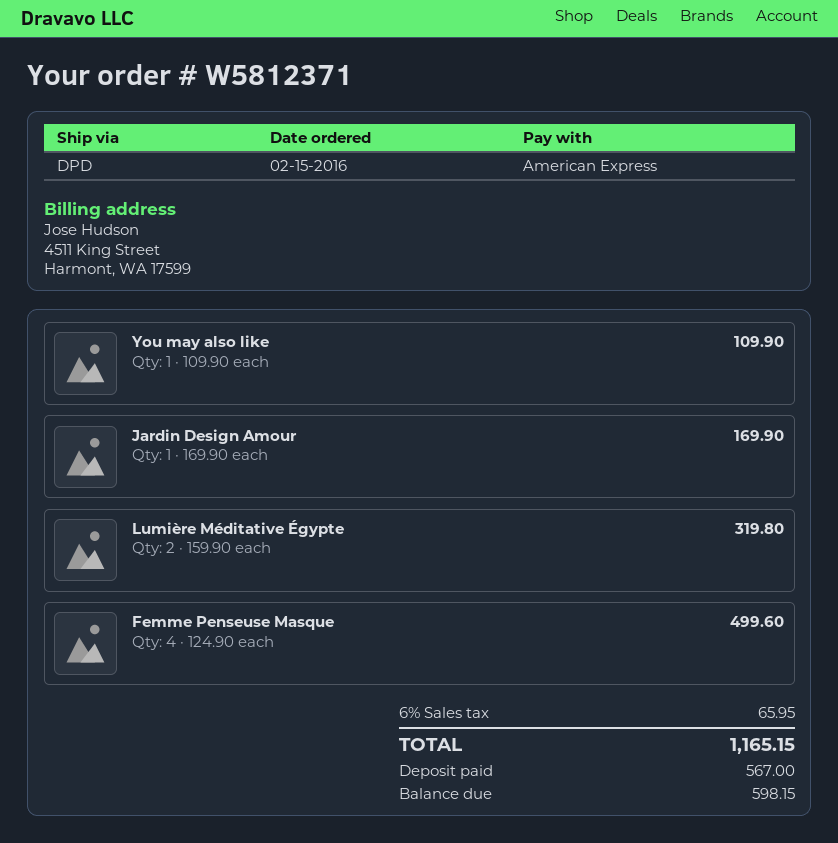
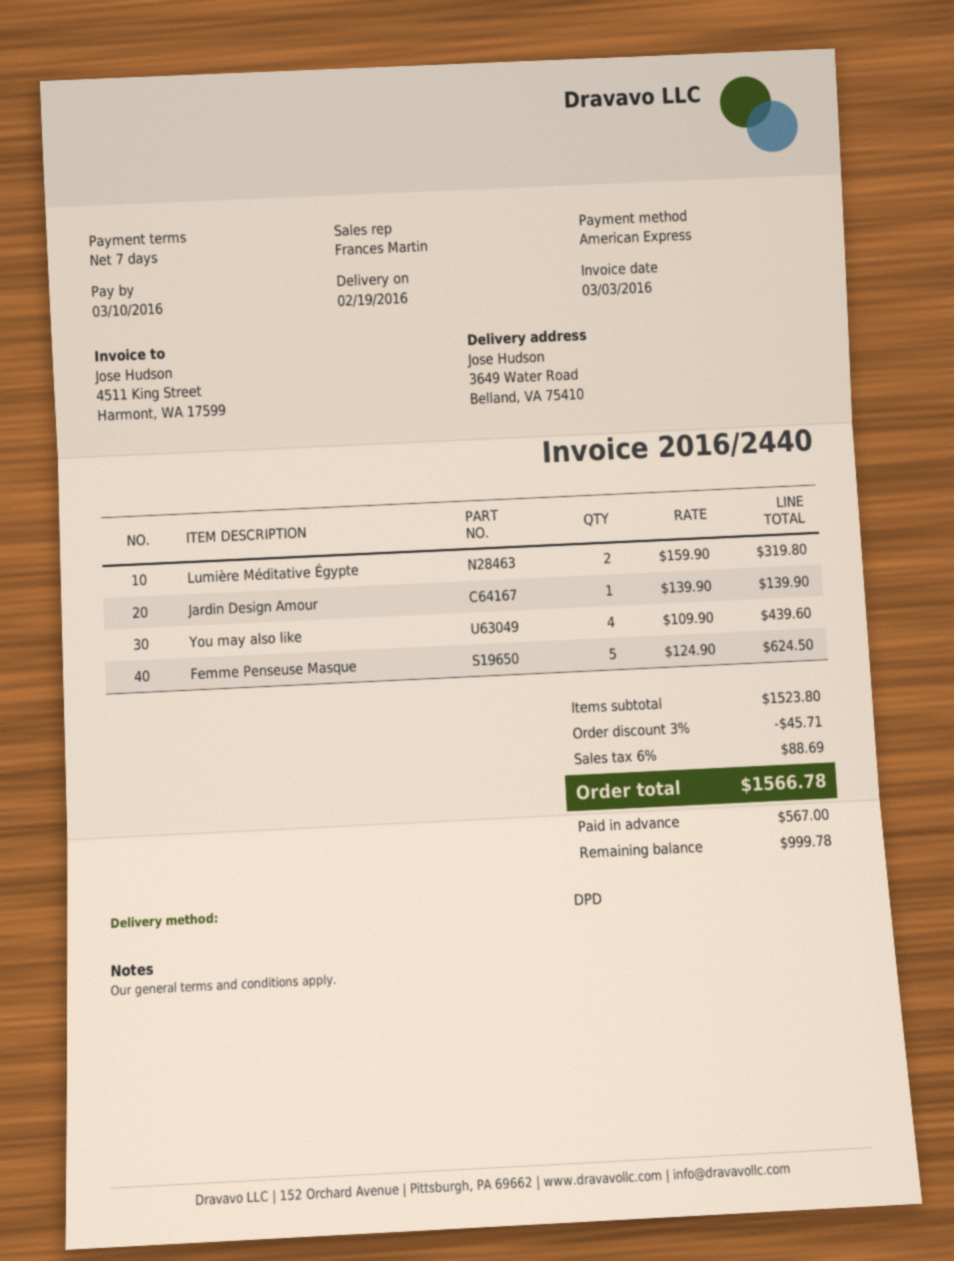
You may also like: 1 x 109.90 = 109.90 -> 4 x 109.90 = 439.60
Jardin Design Amour: 1 x 169.90 = 169.90 -> 1 x 139.90 = 139.90
Femme Penseuse Masque: 4 x 124.90 = 499.60 -> 5 x 124.90 = 624.50
discount: none -> 3% = 45.71
tax: 6% = 65.95 -> 6% = 88.69
total: 1165.15 -> 1566.78
balance: 598.15 -> 999.78

